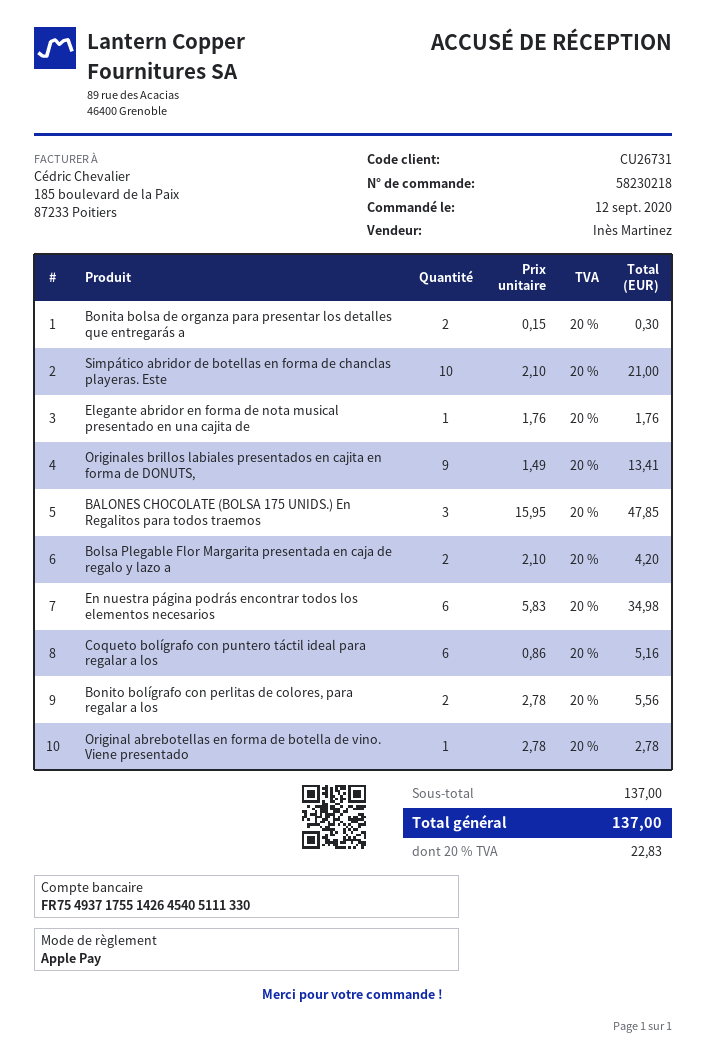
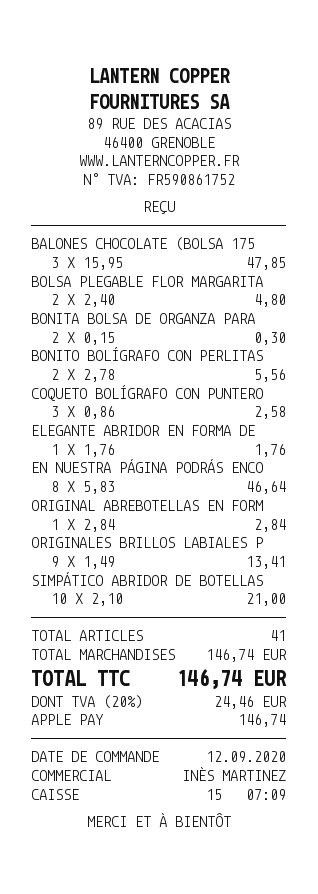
Bolsa Plegable Flor Margarita presentada en caja de regalo y lazo a: 2 x 2.10 = 4.20 -> 2 x 2.40 = 4.80
En nuestra página podrás encontrar todos los elementos necesarios: 6 x 5.83 = 34.98 -> 8 x 5.83 = 46.64
Coqueto bolígrafo con puntero táctil ideal para regalar a los: 6 x 0.86 = 5.16 -> 3 x 0.86 = 2.58
Original abrebotellas en forma de botella de vino. Viene presentado: 1 x 2.78 = 2.78 -> 1 x 2.84 = 2.84
subtotal: 137.00 -> 146.74
tax: 20% = 22.83 -> 20% = 24.46
total: 137.00 -> 146.74

